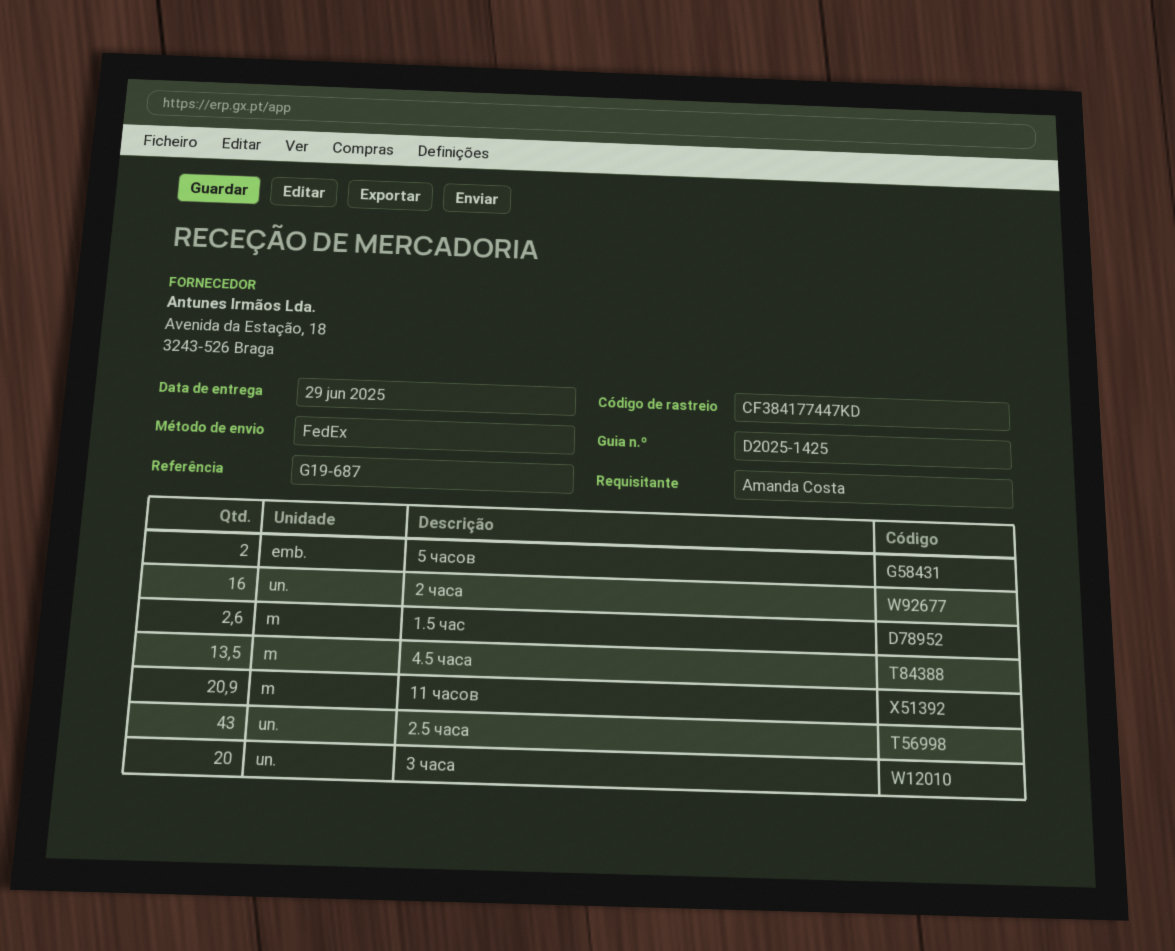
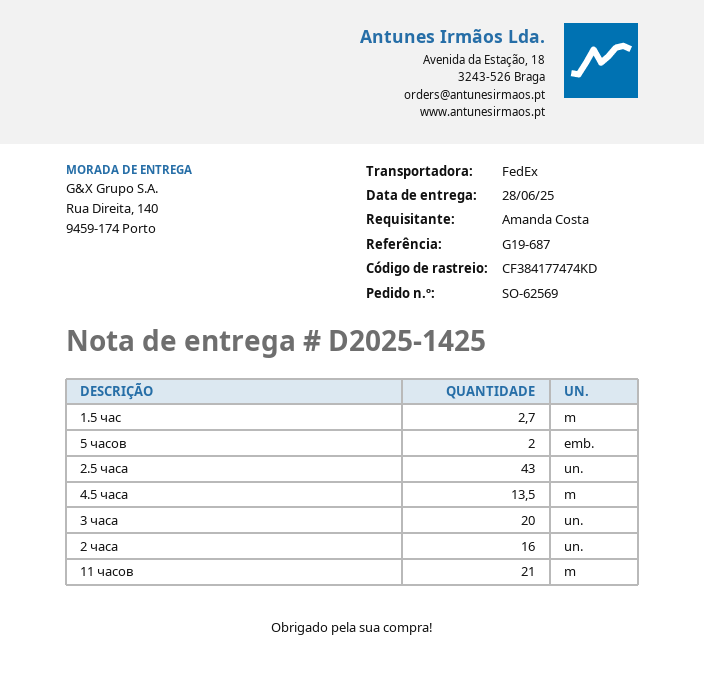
delivery date: 2025-06-29 -> 2025-06-28
tracking number: CF384177447KD -> CF384177474KD
1.5 час: 2.6 -> 2.7
11 часов: 20.9 -> 21

